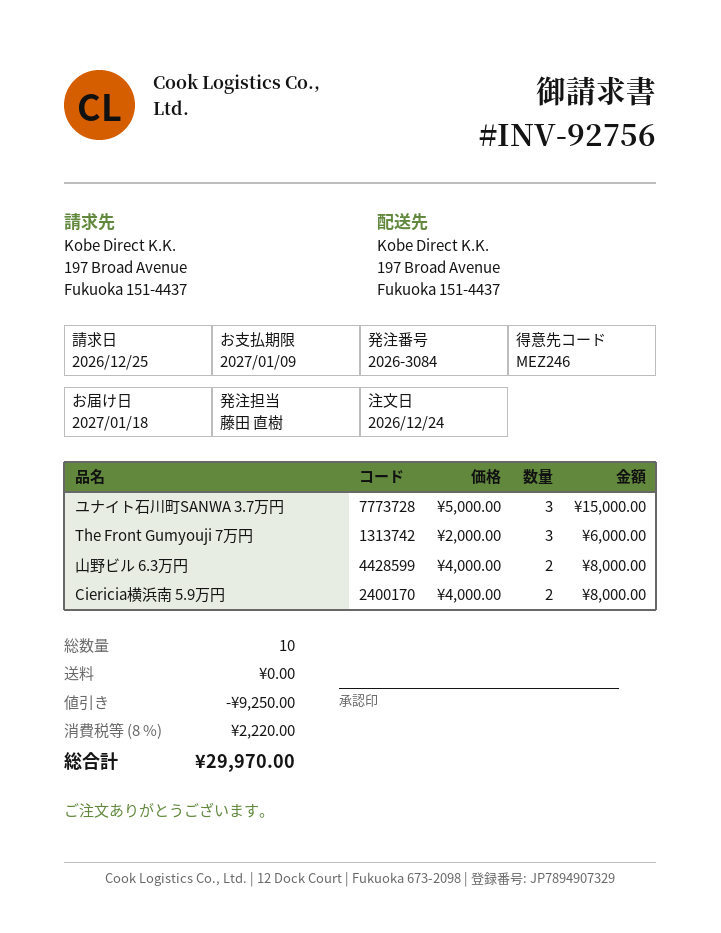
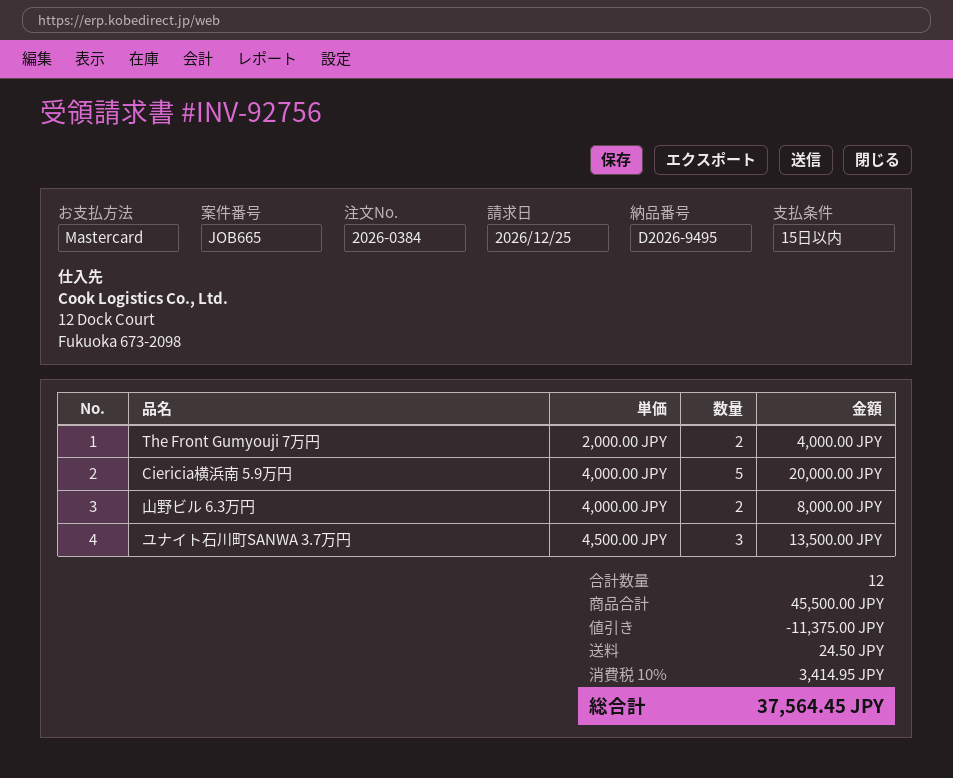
order number: 2026-3084 -> 2026-0384
ユナイト石川町SANWA 3.7万円: 3 x 5000.00 = 15000.00 -> 3 x 4500.00 = 13500.00
The Front Gumyouji 7万円: 3 x 2000.00 = 6000.00 -> 2 x 2000.00 = 4000.00
Ciericia横浜南 5.9万円: 2 x 4000.00 = 8000.00 -> 5 x 4000.00 = 20000.00
total quantity: 10 -> 12
discount: 9250.00 -> 11375.00
shipping: 0.00 -> 24.50
tax: 8% = 2220.00 -> 10% = 3414.95
total: 29970.00 -> 37564.45

